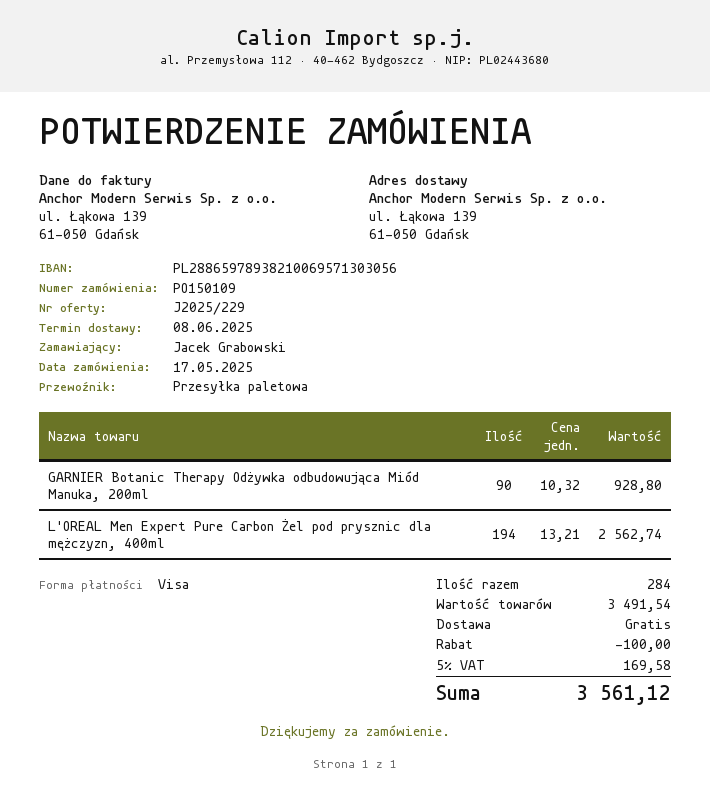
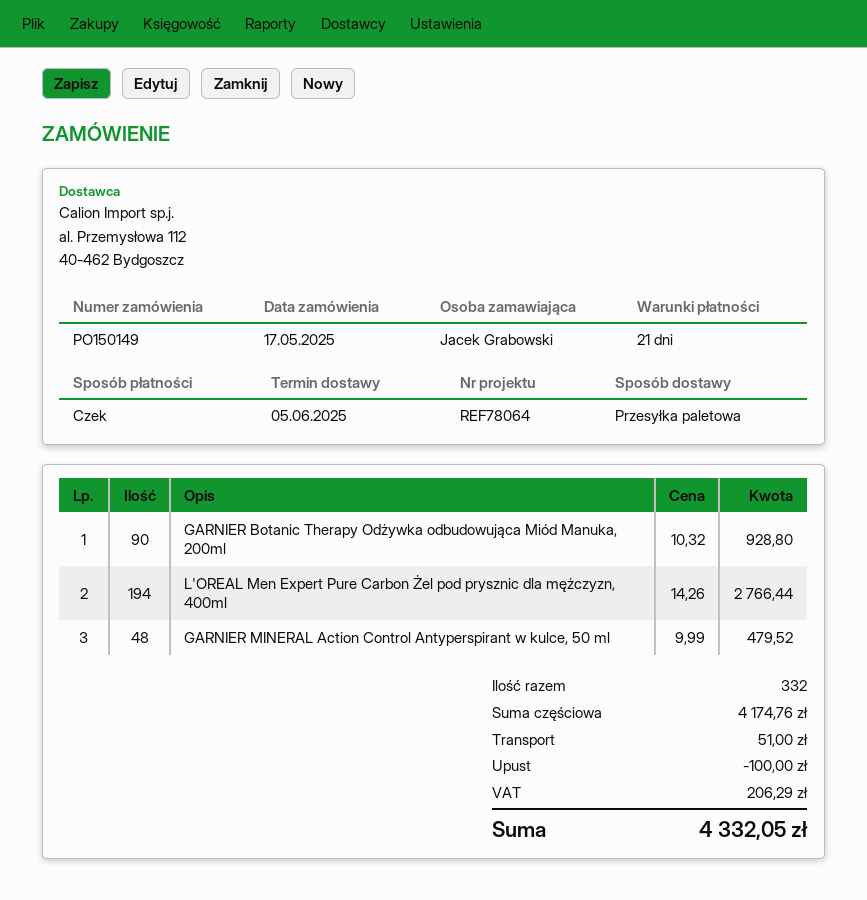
order number: PO150109 -> PO150149
delivery date: 2025-06-08 -> 2025-06-05
payment method: Visa -> cheque
L'OREAL Men Expert Pure Carbon Żel pod prysznic dla mężczyzn, 400ml: 194 x 13.21 = 2562.74 -> 194 x 14.26 = 2766.44
GARNIER MINERAL Action Control Antyperspirant w kulce, 50 ml: none -> 48 x 9.99 = 479.52
total quantity: 284 -> 332
subtotal: 3491.54 -> 4174.76
shipping: 0.00 -> 51.00
tax: 169.58 -> 206.29
total: 3561.12 -> 4332.05

